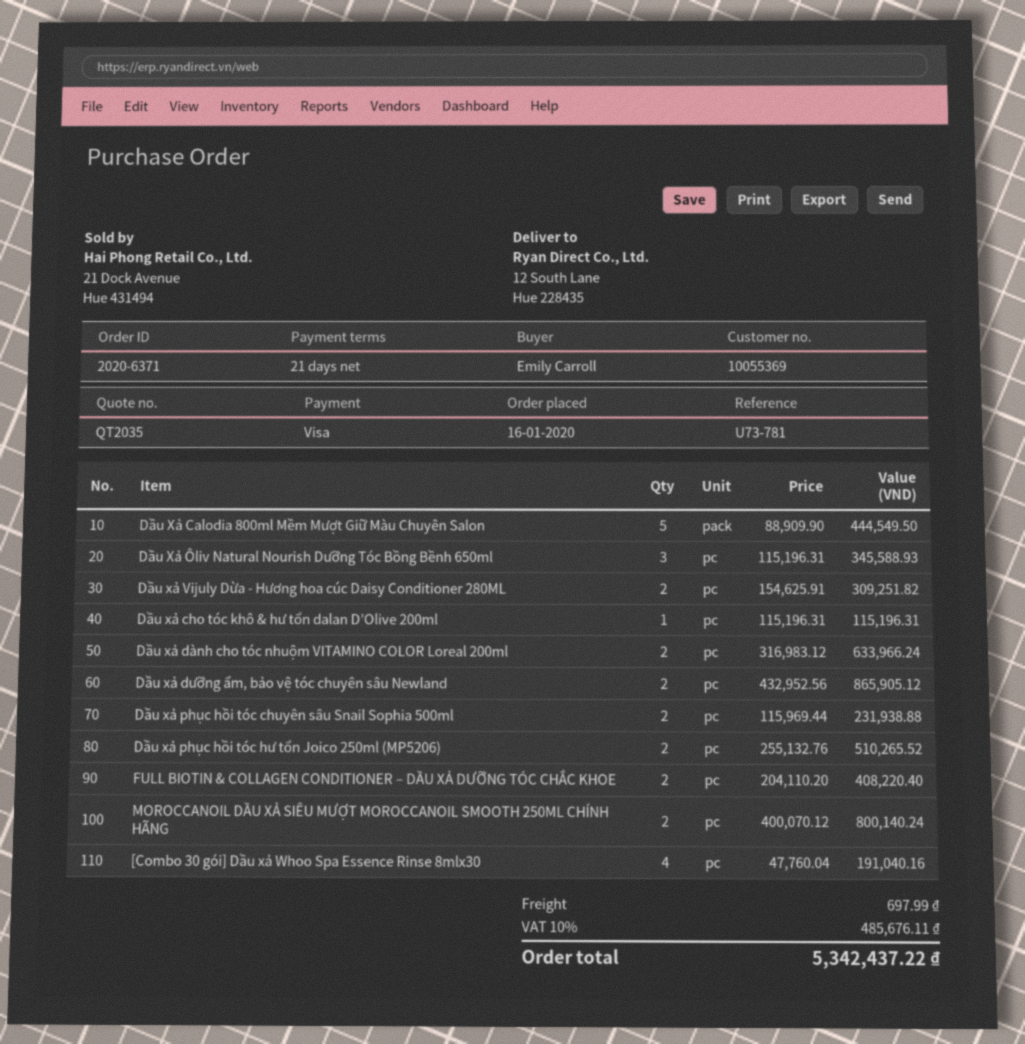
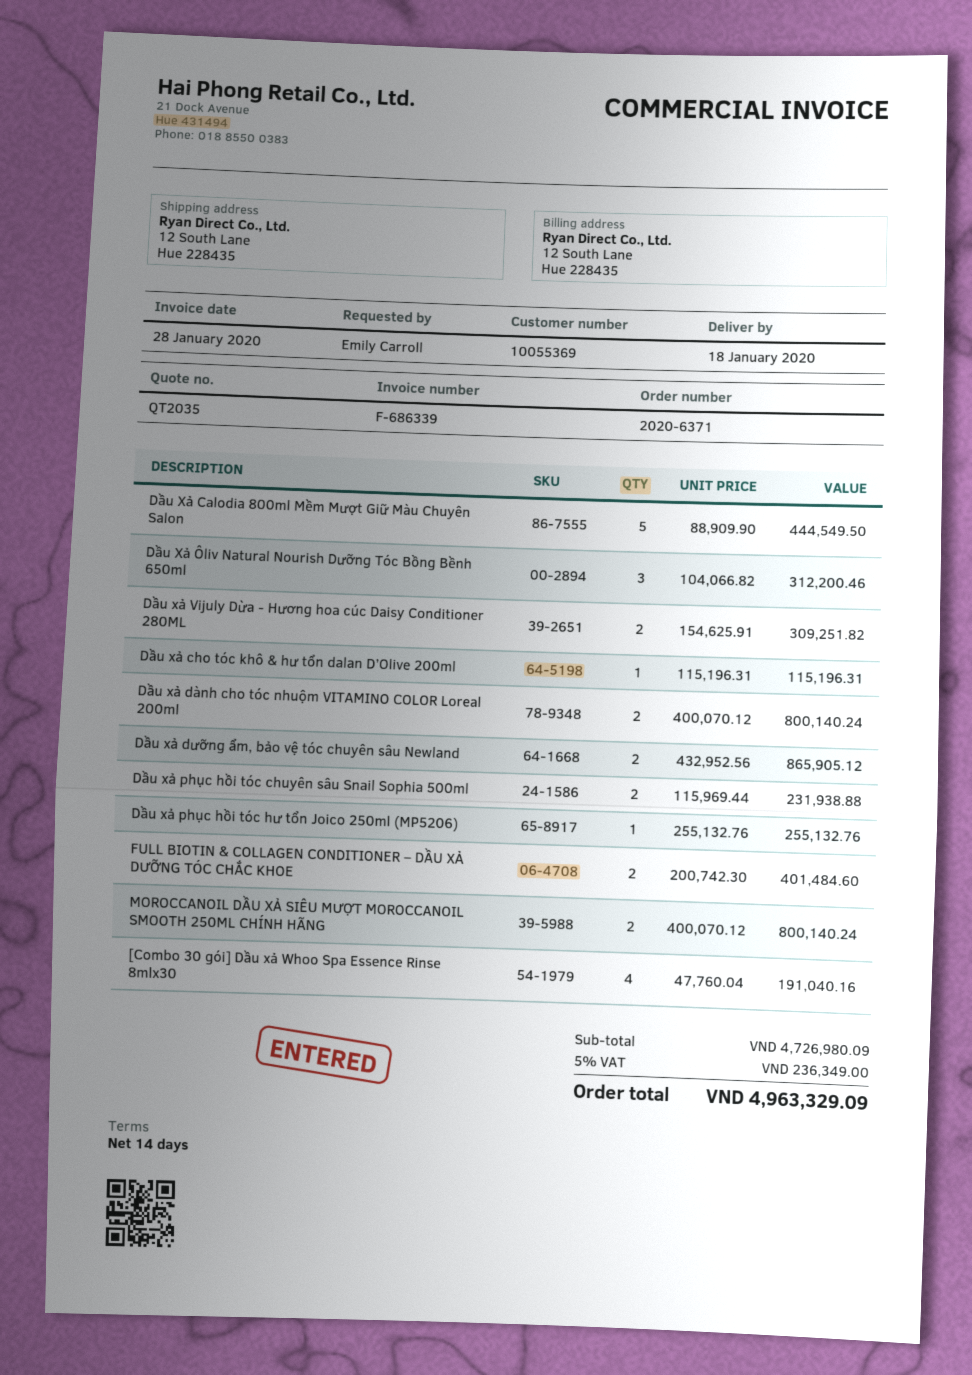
payment terms: 21 days -> 14 days
Dầu Xả Ôliv Natural Nourish Dưỡng Tóc Bồng Bềnh 650ml: 3 x 115196.31 = 345588.93 -> 3 x 104066.82 = 312200.46
Dầu xả dành cho tóc nhuộm VITAMINO COLOR Loreal 200ml: 2 x 316983.12 = 633966.24 -> 2 x 400070.12 = 800140.24
Dầu xả phục hồi tóc hư tổn Joico 250ml (MP5206): 2 x 255132.76 = 510265.52 -> 1 x 255132.76 = 255132.76
FULL BIOTIN & COLLAGEN CONDITIONER – DẦU XẢ DƯỠNG TÓC CHẮC KHOE: 2 x 204110.20 = 408220.40 -> 2 x 200742.30 = 401484.60
shipping: 697.99 -> none
tax: 10% = 485676.11 -> 5% = 236349.00
total: 5342437.22 -> 4963329.09

